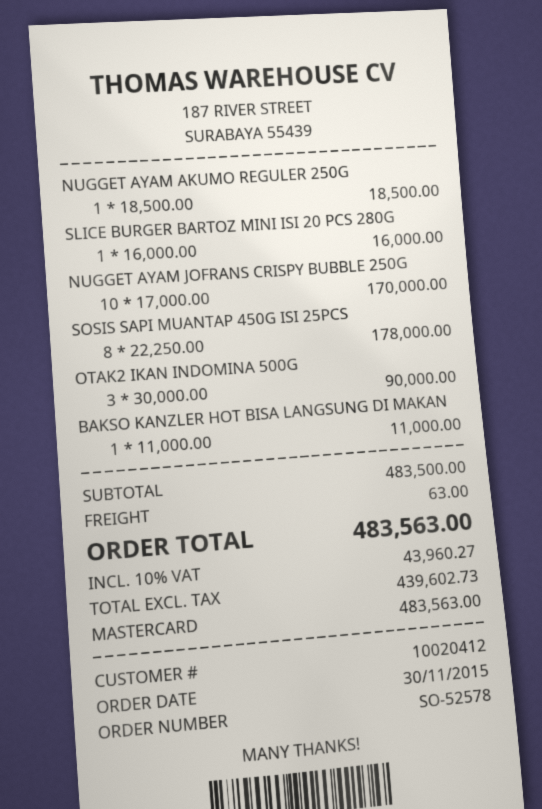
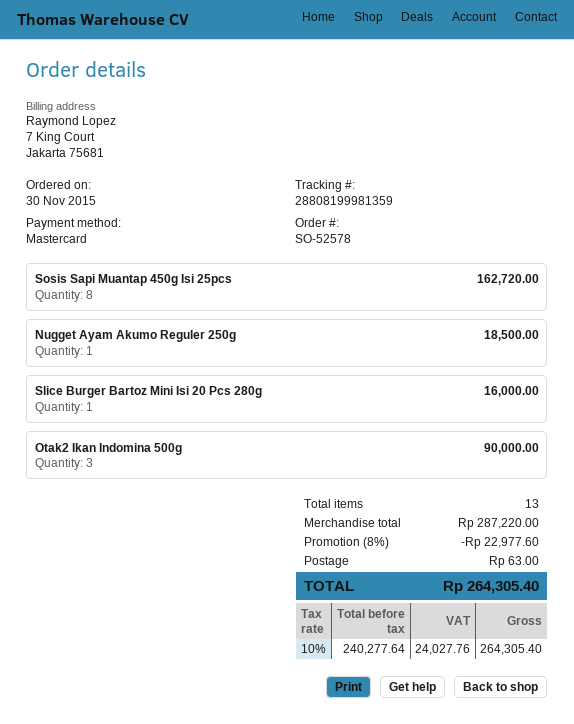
NUGGET AYAM JOFRANS CRISPY BUBBLE 250G: 10 for 170000.00 -> none
SOSIS SAPI MUANTAP 450G ISI 25PCS: 8 for 178000.00 -> 8 for 162720.00
BAKSO KANZLER HOT BISA LANGSUNG DI MAKAN: 1 for 11000.00 -> none
subtotal: 483500.00 -> 287220.00
discount: none -> 8% = 22977.60
net: 439602.73 -> 240277.64
tax: 10% = 43960.27 -> 10% = 24027.76
total: 483563.00 -> 264305.40

